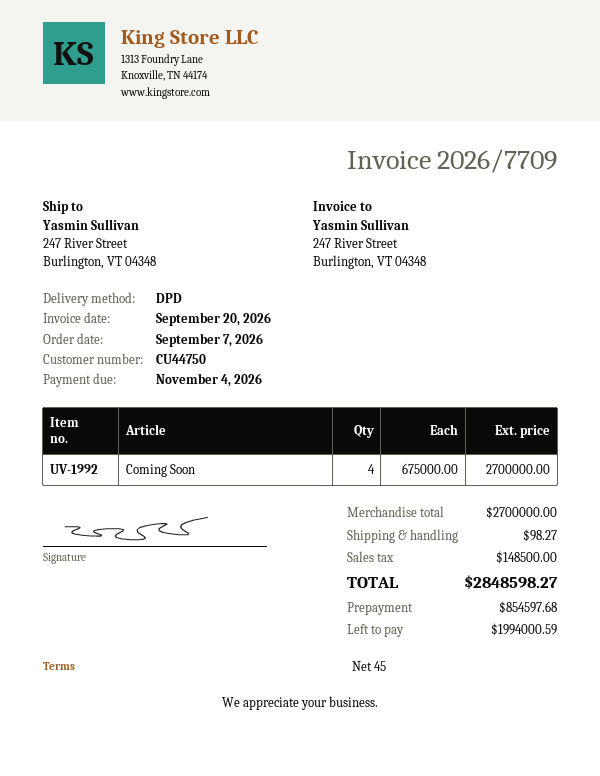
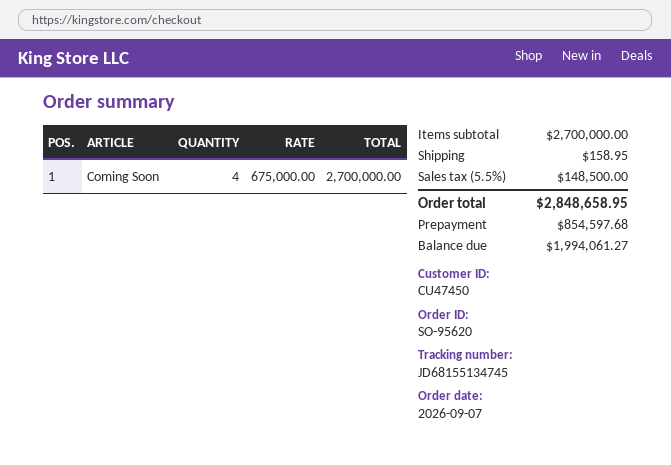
customer number: CU44750 -> CU47450
shipping: 98.27 -> 158.95
total: 2848598.27 -> 2848658.95
balance: 1994000.59 -> 1994061.27

